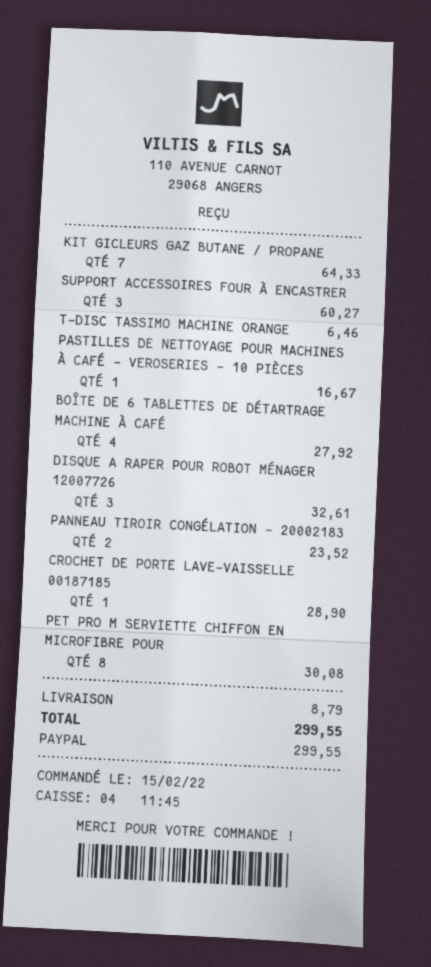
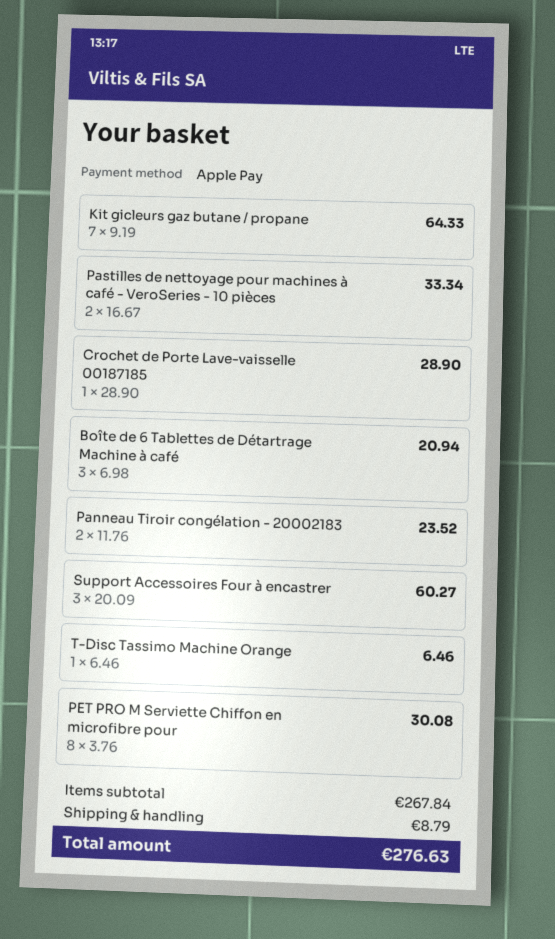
payment method: PayPal -> Apple Pay
PASTILLES DE NETTOYAGE POUR MACHINES À CAFÉ - VEROSERIES - 10 PIÈCES: 1 for 16.67 -> 2 for 33.34
BOÎTE DE 6 TABLETTES DE DÉTARTRAGE MACHINE À CAFÉ: 4 for 27.92 -> 3 for 20.94
DISQUE A RAPER POUR ROBOT MÉNAGER 12007726: 3 for 32.61 -> none
total: 299.55 -> 276.63

